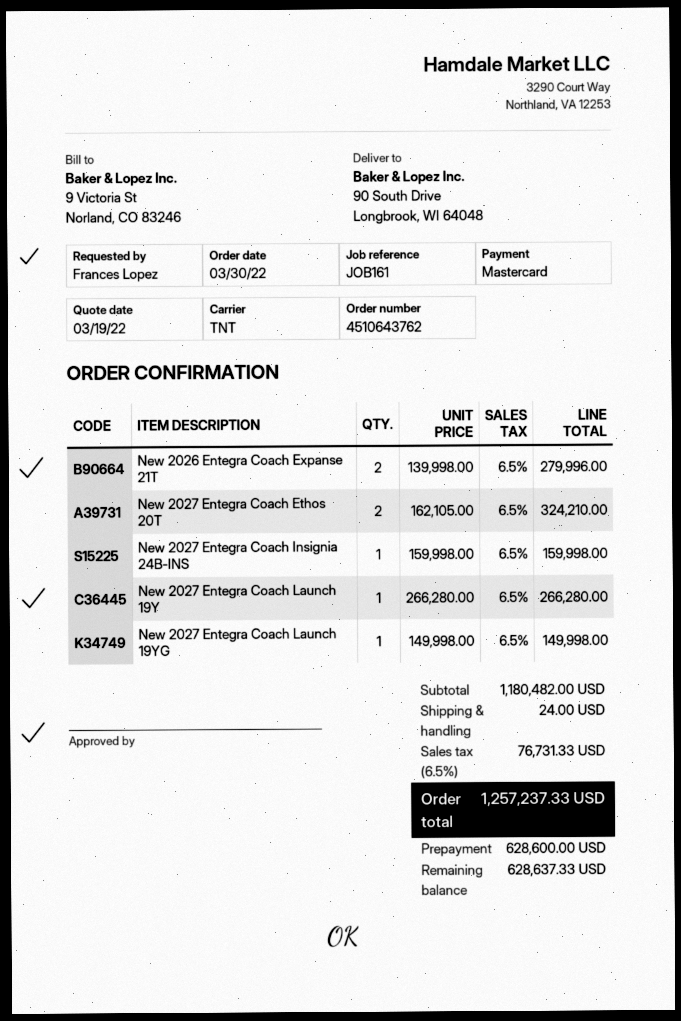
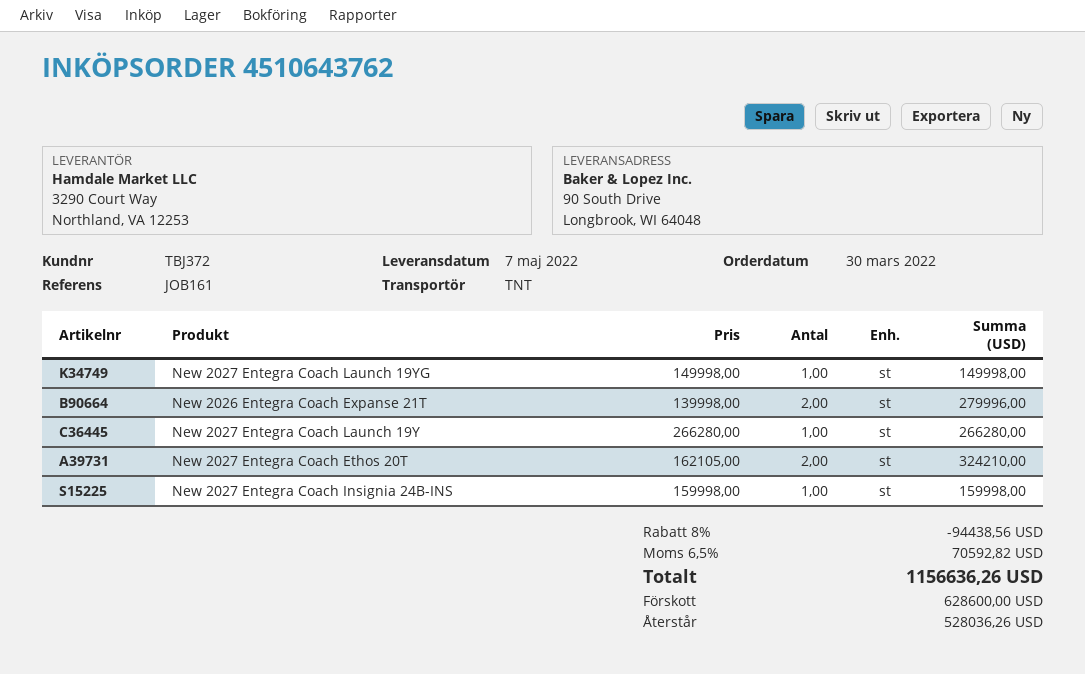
discount: none -> 8% = 94438.56
shipping: 24.00 -> none
tax: 6.5% = 76731.33 -> 6.5% = 70592.82
total: 1257237.33 -> 1156636.26
balance: 628637.33 -> 528036.26

